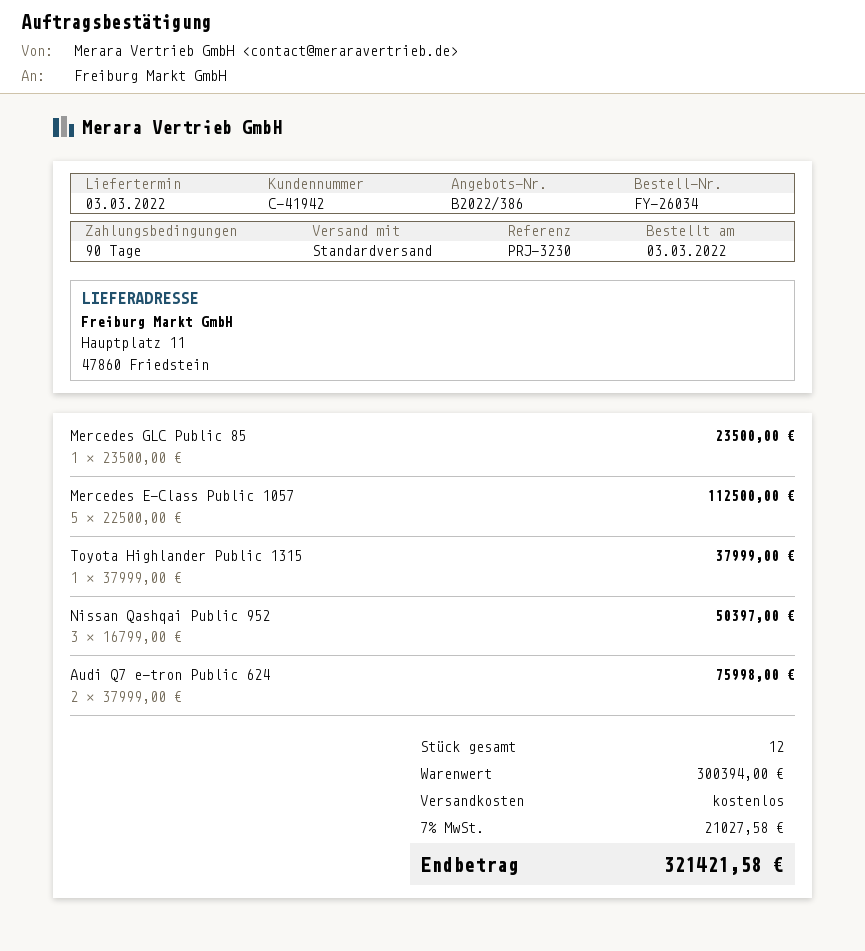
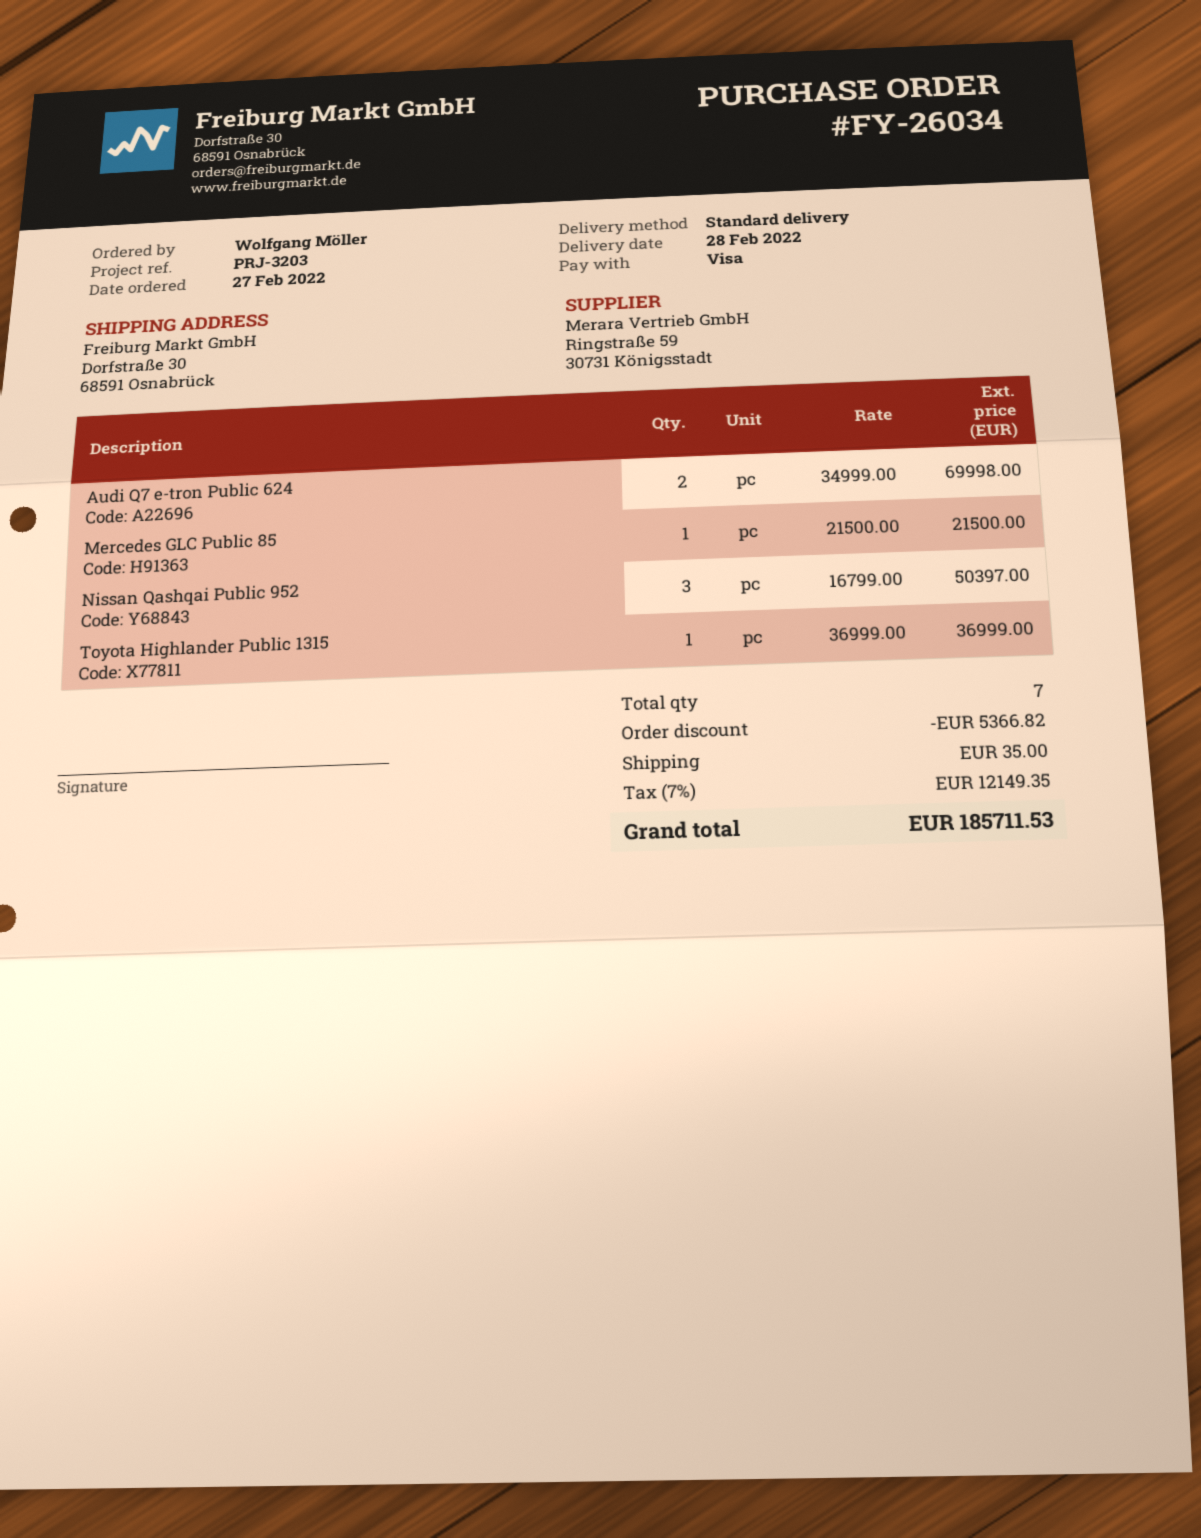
order date: 2022-03-03 -> 2022-02-27
delivery date: 2022-03-03 -> 2022-02-28
reference: PRJ-3230 -> PRJ-3203
ship to: Hauptplatz 11, 47860 Friedstein -> Dorfstraße 30, 68591 Osnabrück
Mercedes GLC Public 85: 1 x 23500.00 = 23500.00 -> 1 x 21500.00 = 21500.00
Mercedes E-Class Public 1057: 5 x 22500.00 = 112500.00 -> none
Toyota Highlander Public 1315: 1 x 37999.00 = 37999.00 -> 1 x 36999.00 = 36999.00
Audi Q7 e-tron Public 624: 2 x 37999.00 = 75998.00 -> 2 x 34999.00 = 69998.00
total quantity: 12 -> 7
discount: none -> 5366.82
shipping: 0.00 -> 35.00
tax: 7% = 21027.58 -> 7% = 12149.35
total: 321421.58 -> 185711.53

